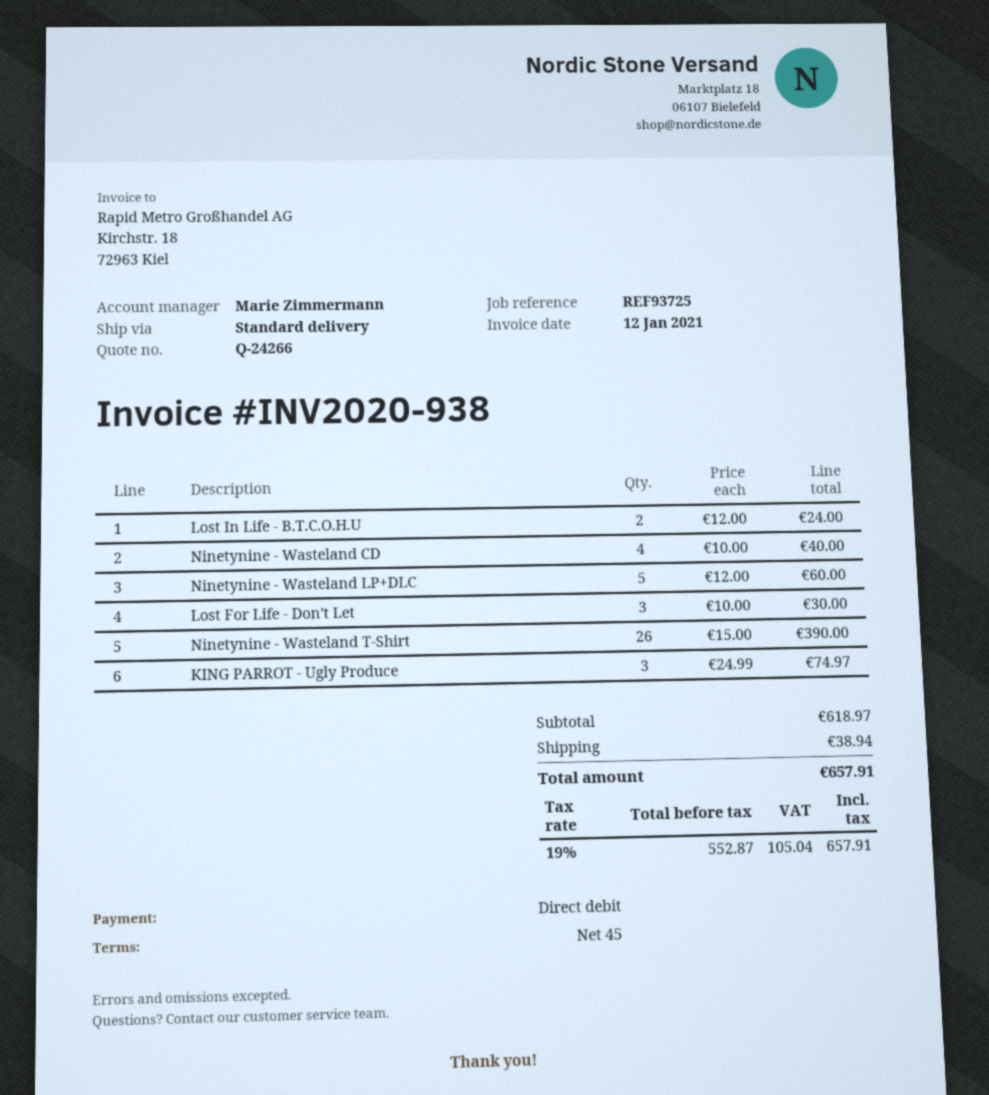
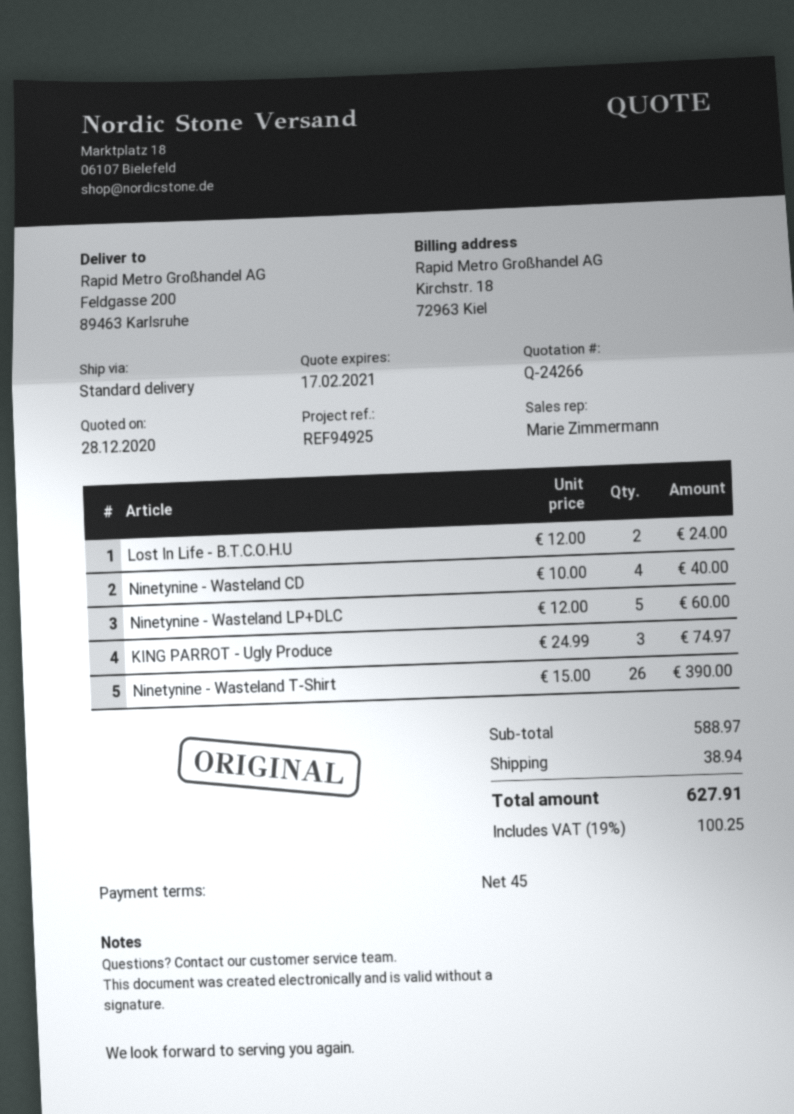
reference: REF93725 -> REF94925
Lost For Life - Don't Let: 3 x 10.00 = 30.00 -> none
subtotal: 618.97 -> 588.97
tax: 19% = 105.04 -> 19% = 100.25
total: 657.91 -> 627.91

